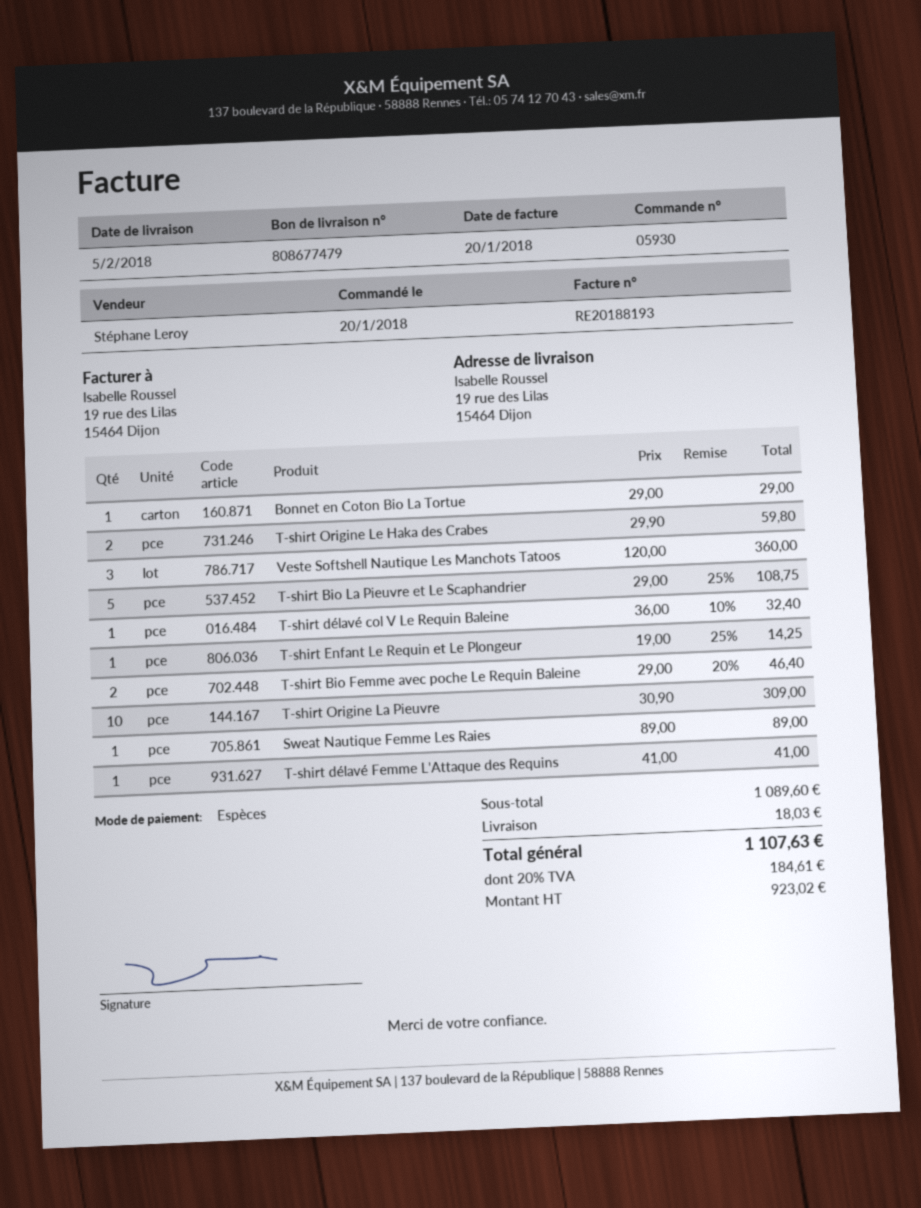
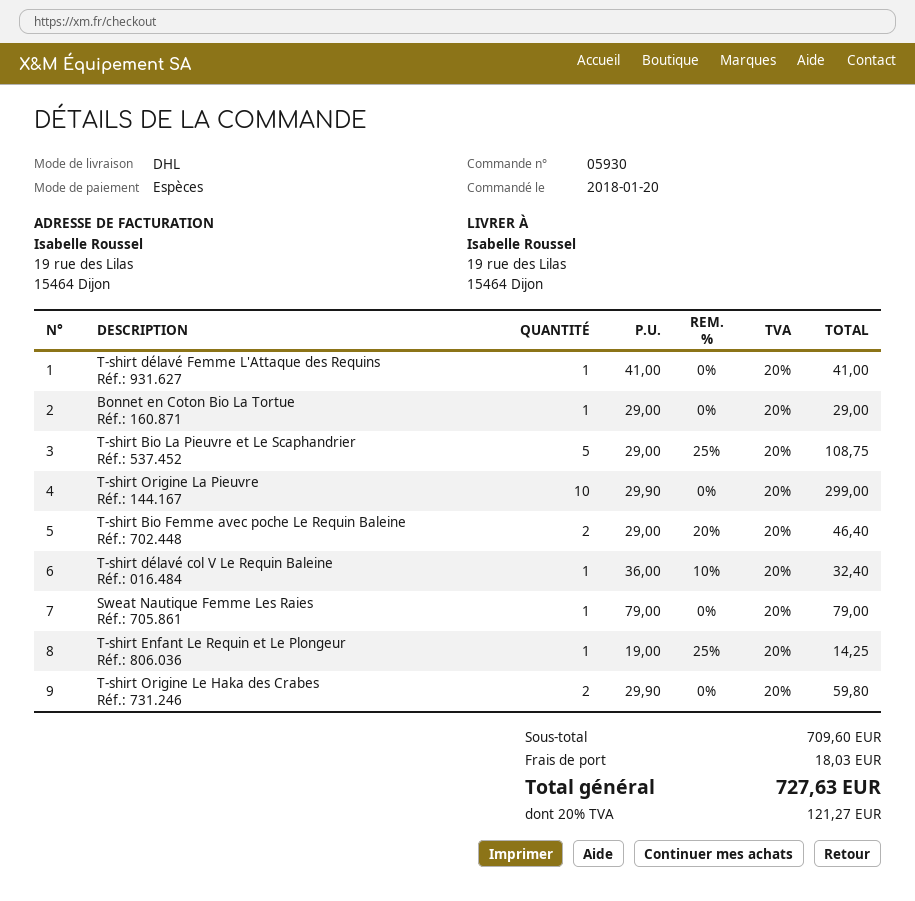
Veste Softshell Nautique Les Manchots Tatoos: 3 x 120.00 = 360.00 -> none
T-shirt Origine La Pieuvre: 10 x 30.90 = 309.00 -> 10 x 29.90 = 299.00
Sweat Nautique Femme Les Raies: 1 x 89.00 = 89.00 -> 1 x 79.00 = 79.00
subtotal: 1089.60 -> 709.60
tax: 20% = 184.61 -> 20% = 121.27
total: 1107.63 -> 727.63

